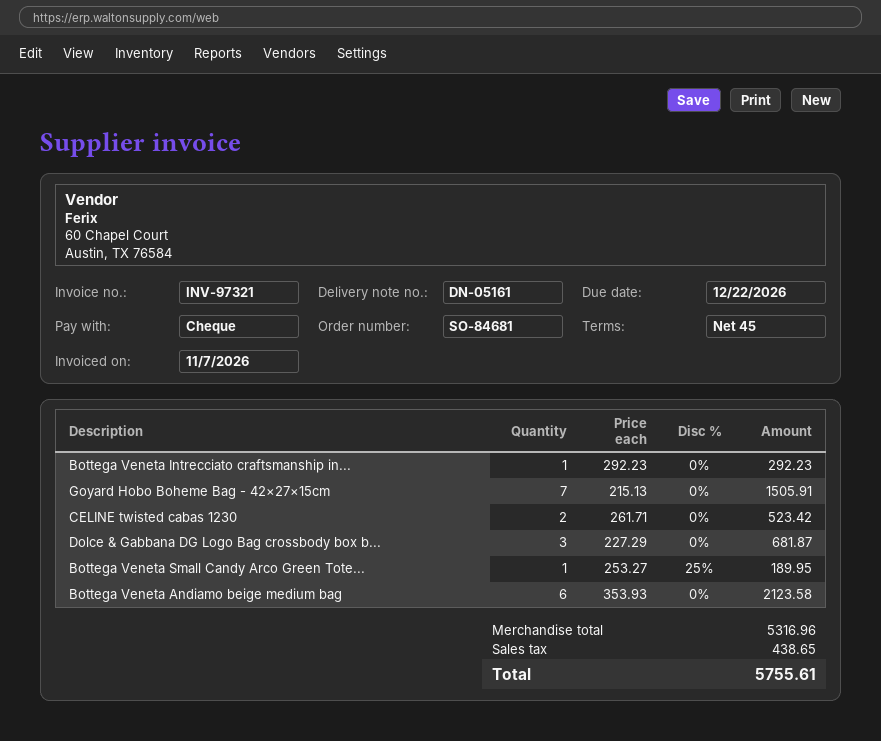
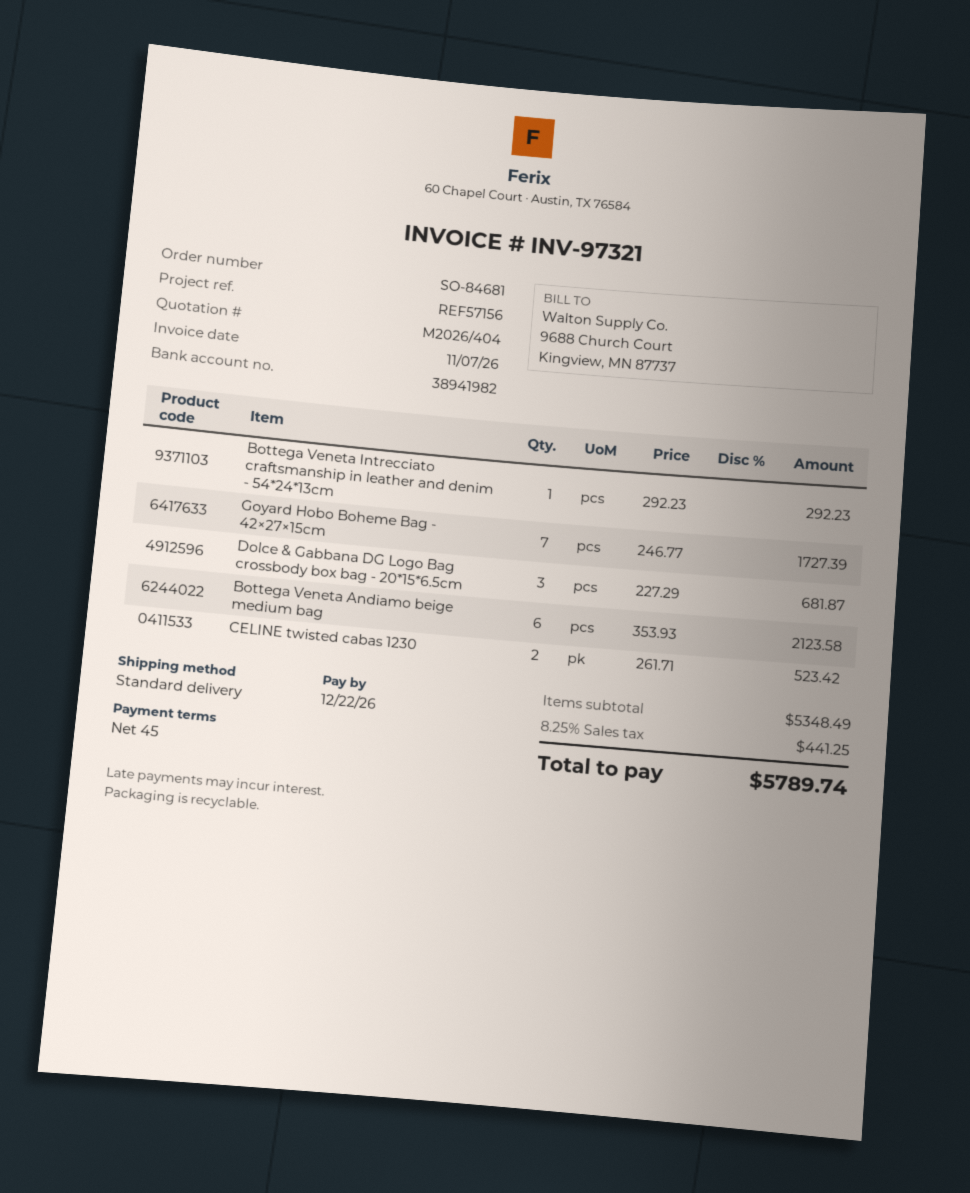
Goyard Hobo Boheme Bag - 42×27×15cm: 7 x 215.13 = 1505.91 -> 7 x 246.77 = 1727.39
Bottega Veneta Small Candy Arco Green Tote...: 1 x 253.27 - 25% = 189.95 -> none
subtotal: 5316.96 -> 5348.49
tax: 438.65 -> 441.25
total: 5755.61 -> 5789.74

